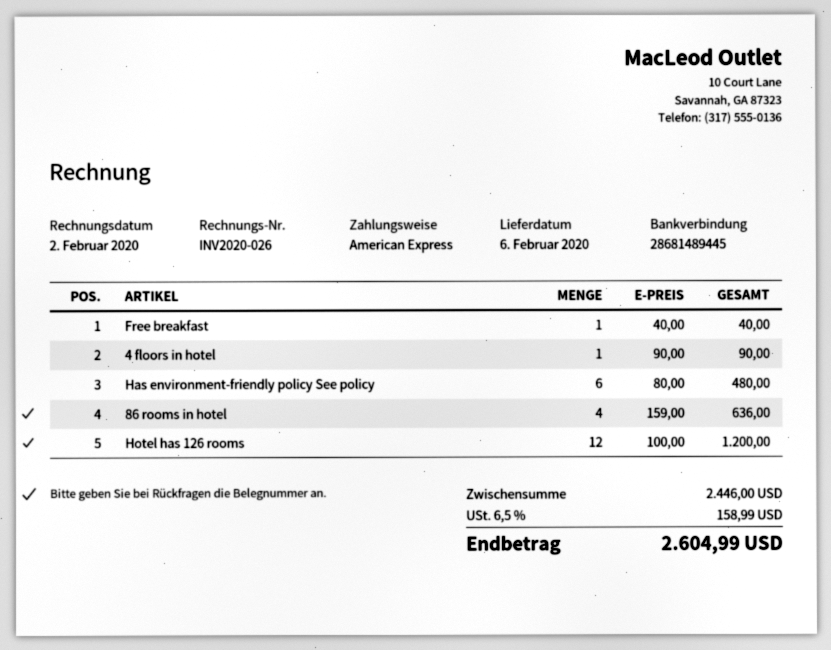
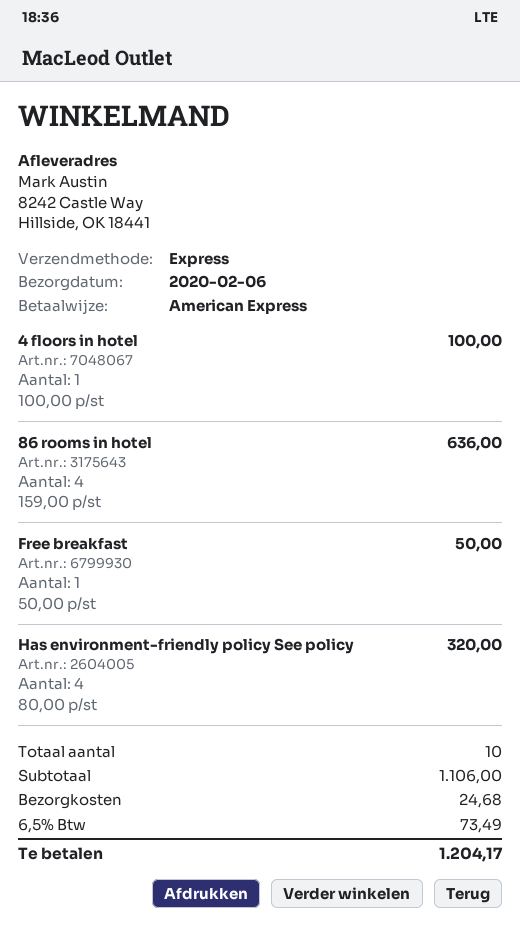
Free breakfast: 1 x 40.00 = 40.00 -> 1 x 50.00 = 50.00
4 floors in hotel: 1 x 90.00 = 90.00 -> 1 x 100.00 = 100.00
Has environment-friendly policy See policy: 6 x 80.00 = 480.00 -> 4 x 80.00 = 320.00
Hotel has 126 rooms: 12 x 100.00 = 1200.00 -> none
subtotal: 2446.00 -> 1106.00
shipping: none -> 24.68
tax: 6.5% = 158.99 -> 6.5% = 73.49
total: 2604.99 -> 1204.17

